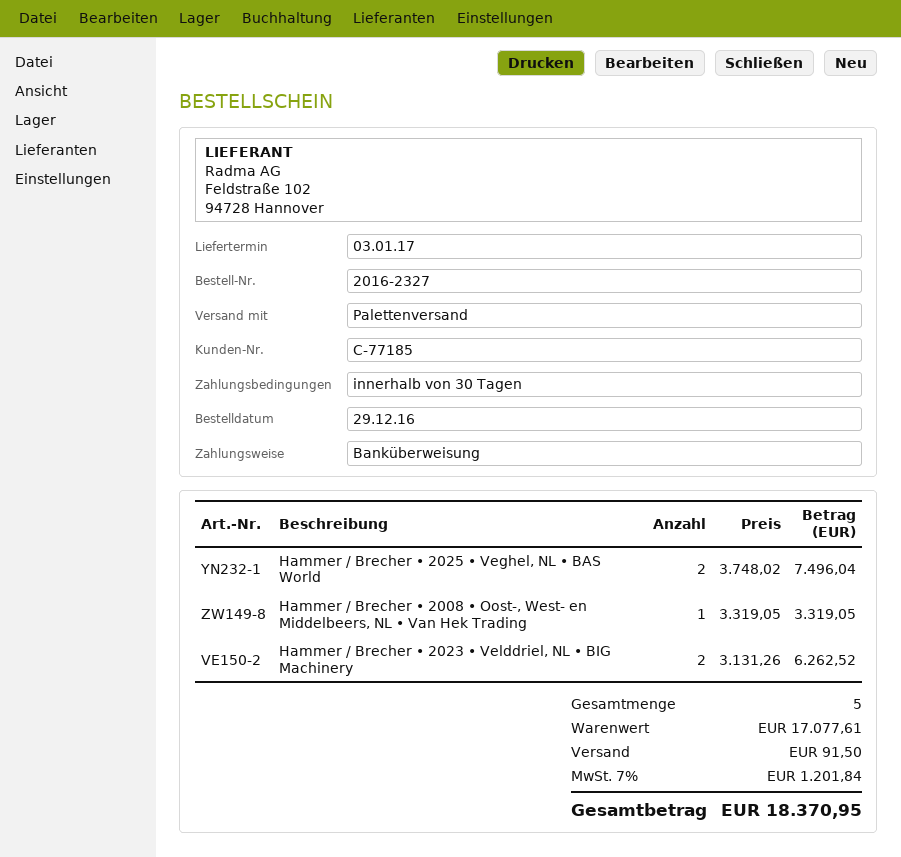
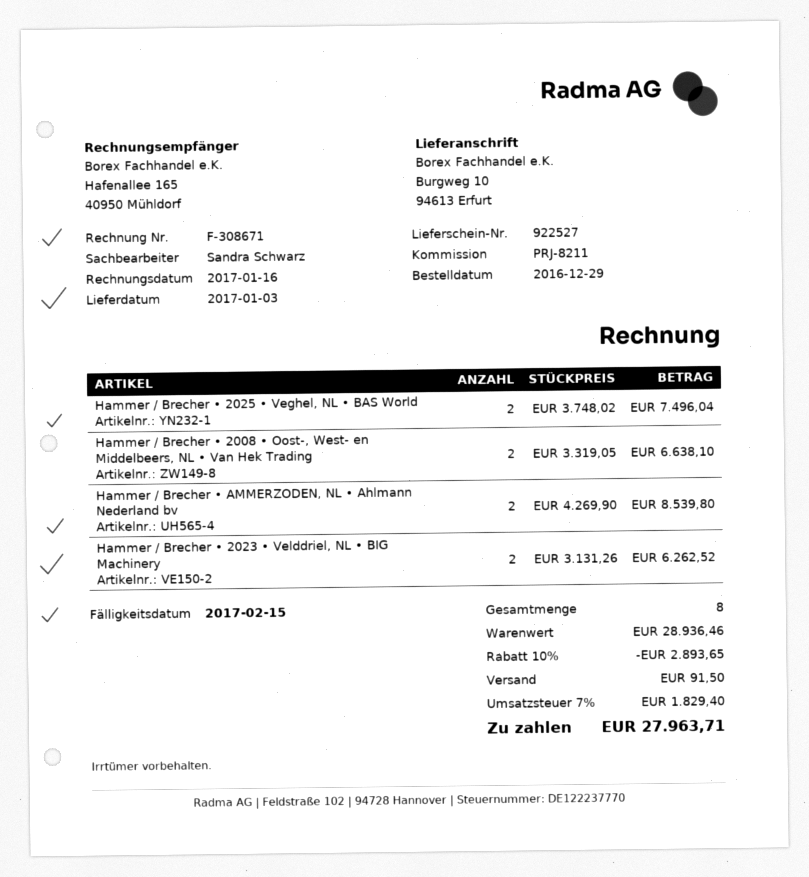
Hammer / Brecher • 2008 • Oost-, West- en Middelbeers, NL • Van Hek Trading: 1 x 3319.05 = 3319.05 -> 2 x 3319.05 = 6638.10
Hammer / Brecher • AMMERZODEN, NL • Ahlmann Nederland bv: none -> 2 x 4269.90 = 8539.80
total quantity: 5 -> 8
subtotal: 17077.61 -> 28936.46
discount: none -> 10% = 2893.65
tax: 7% = 1201.84 -> 7% = 1829.40
total: 18370.95 -> 27963.71

